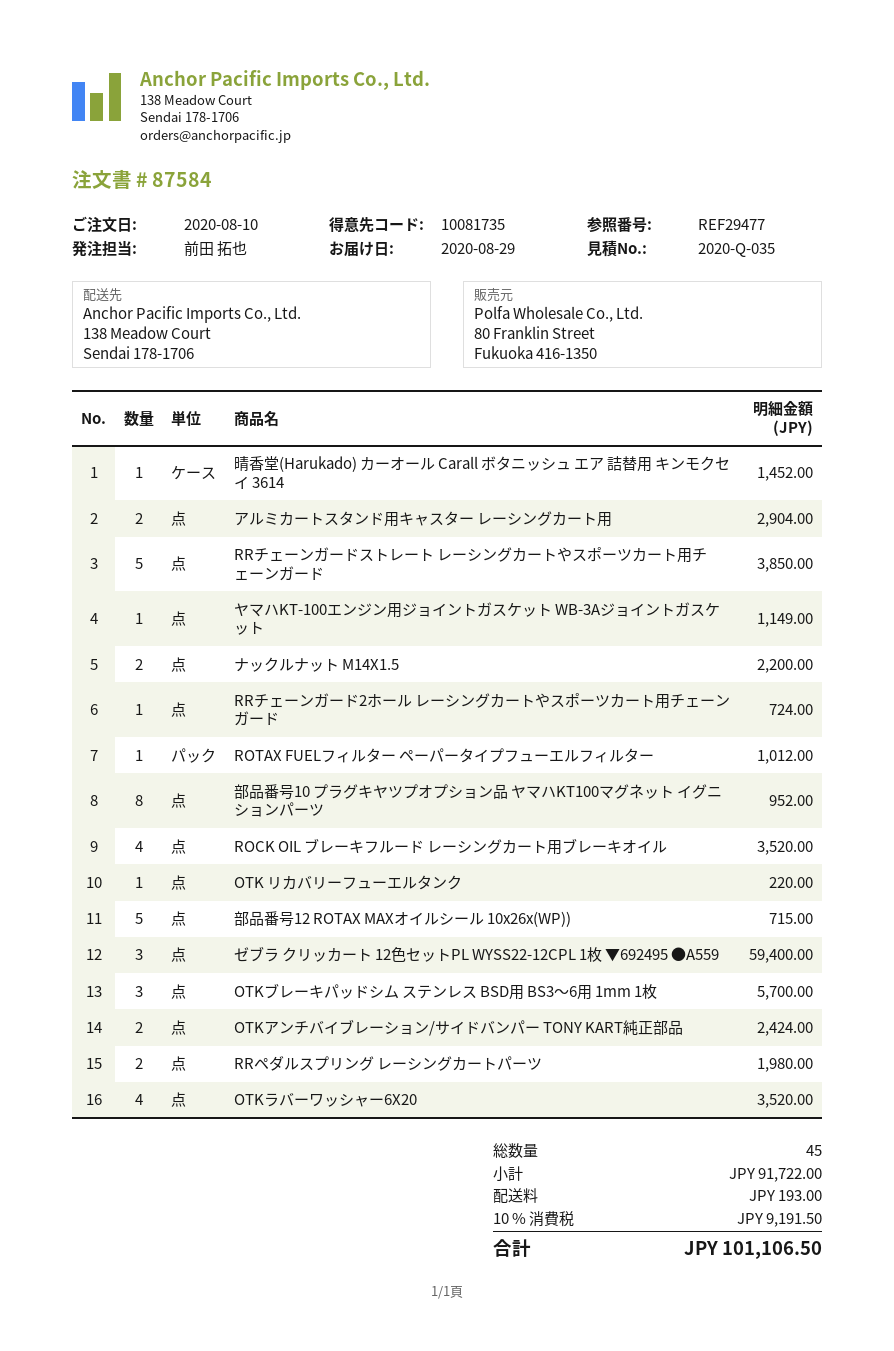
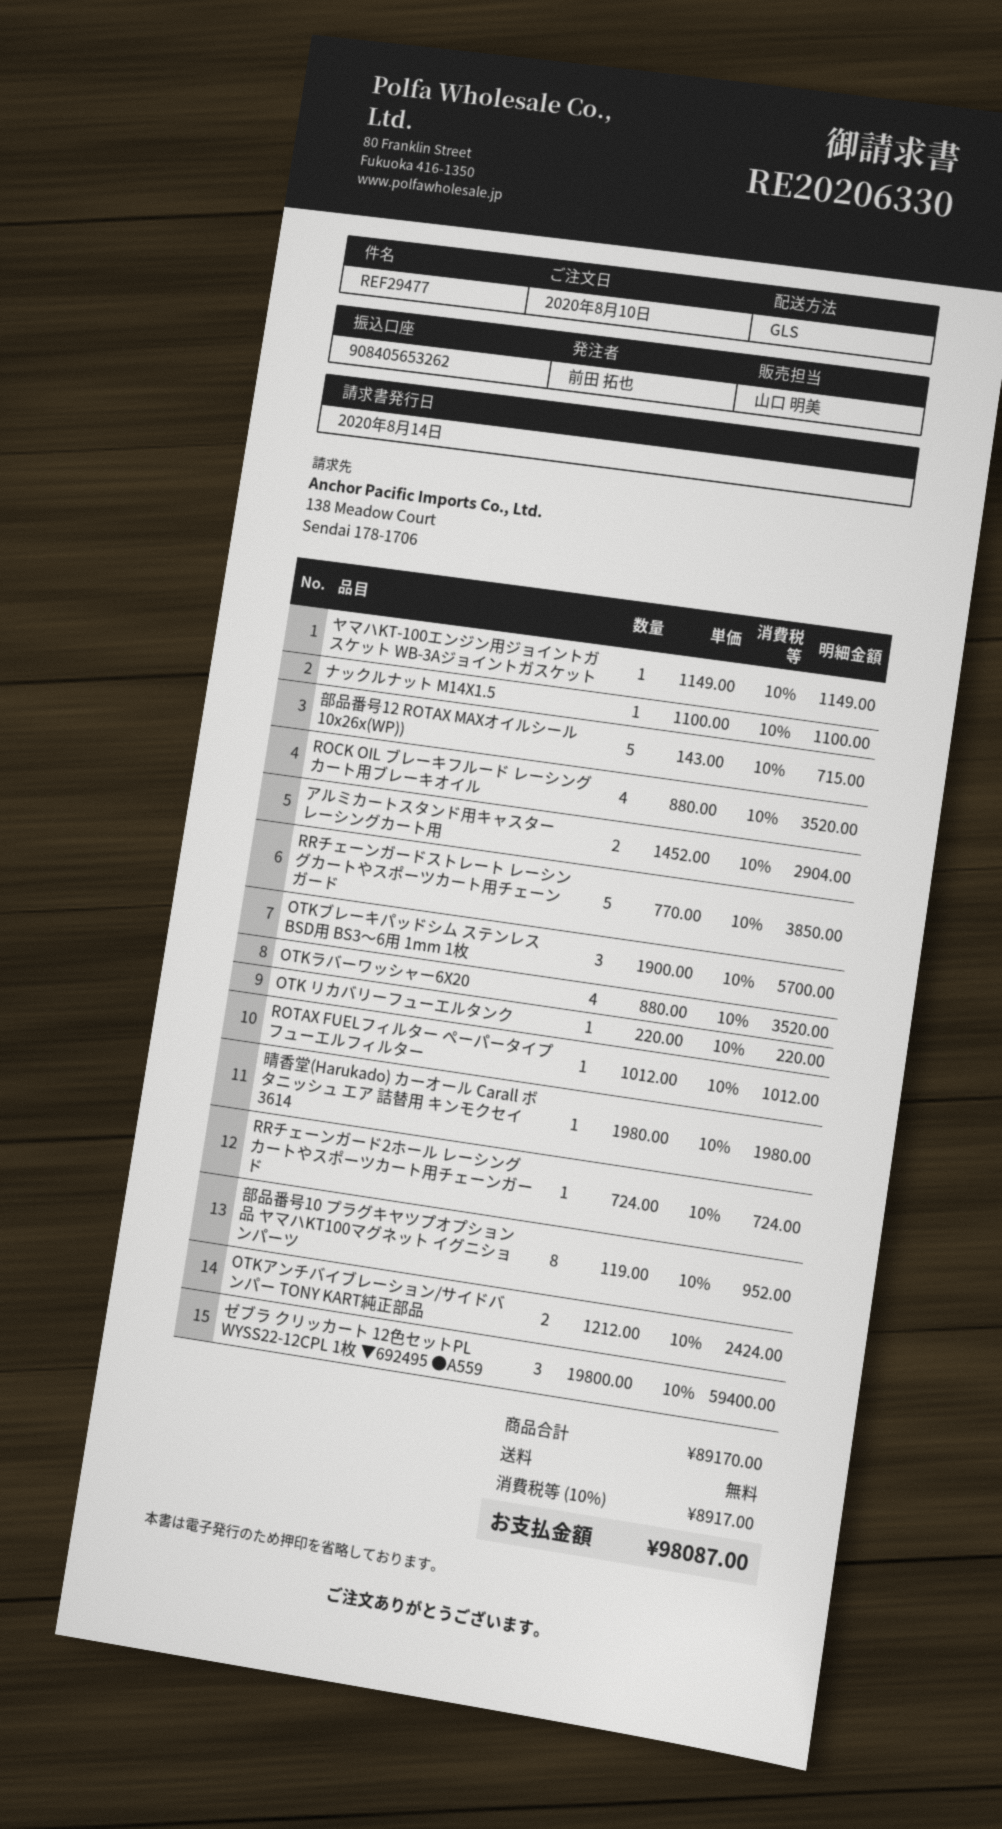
晴香堂(Harukado) カーオール Carall ボタニッシュ エア 詰替用 キンモクセイ 3614: 1 for 1452.00 -> 1 for 1980.00
ナックルナット M14X1.5: 2 for 2200.00 -> 1 for 1100.00
RRペダルスプリング レーシングカートパーツ: 2 for 1980.00 -> none
subtotal: 91722.00 -> 89170.00
shipping: 193.00 -> 0.00
tax: 10% = 9191.50 -> 10% = 8917.00
total: 101106.50 -> 98087.00

